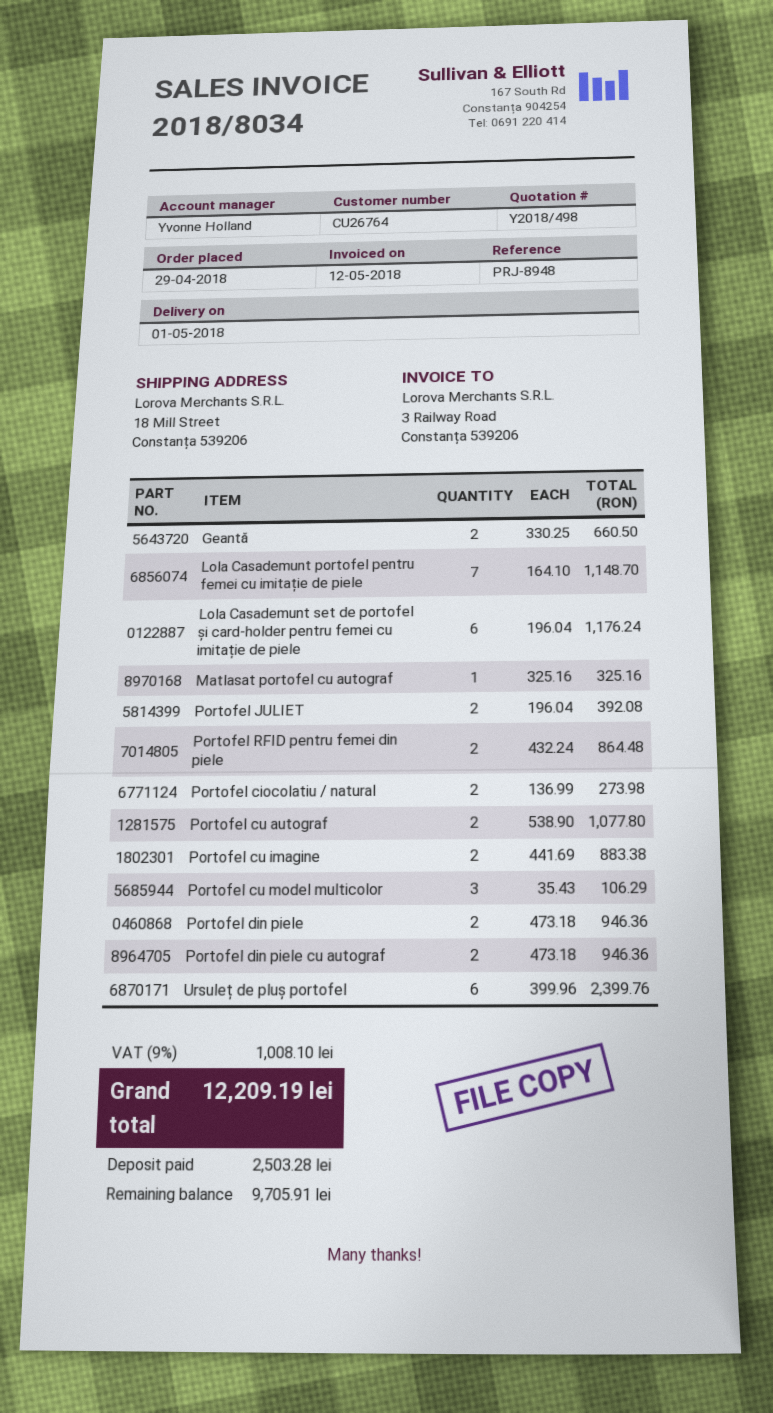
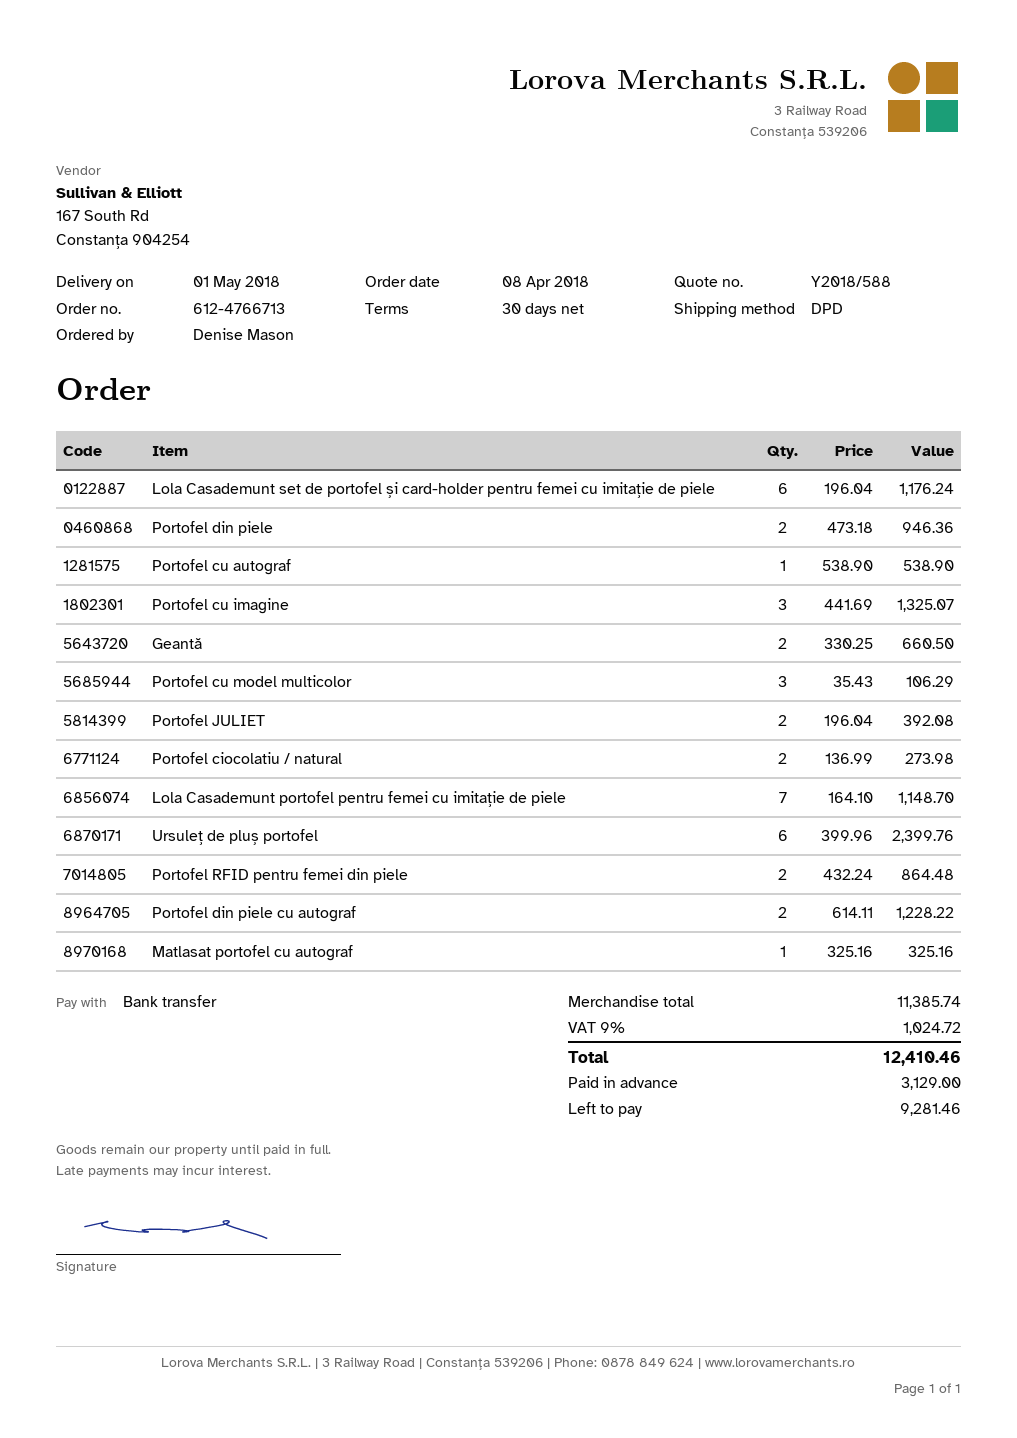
quote number: Y2018/498 -> Y2018/588
order date: 2018-04-29 -> 2018-04-08
Portofel cu autograf: 2 x 538.90 = 1077.80 -> 1 x 538.90 = 538.90
Portofel cu imagine: 2 x 441.69 = 883.38 -> 3 x 441.69 = 1325.07
Portofel din piele cu autograf: 2 x 473.18 = 946.36 -> 2 x 614.11 = 1228.22
tax: 9% = 1008.10 -> 9% = 1024.72
total: 12209.19 -> 12410.46
deposit: 2503.28 -> 3129.00
balance: 9705.91 -> 9281.46

